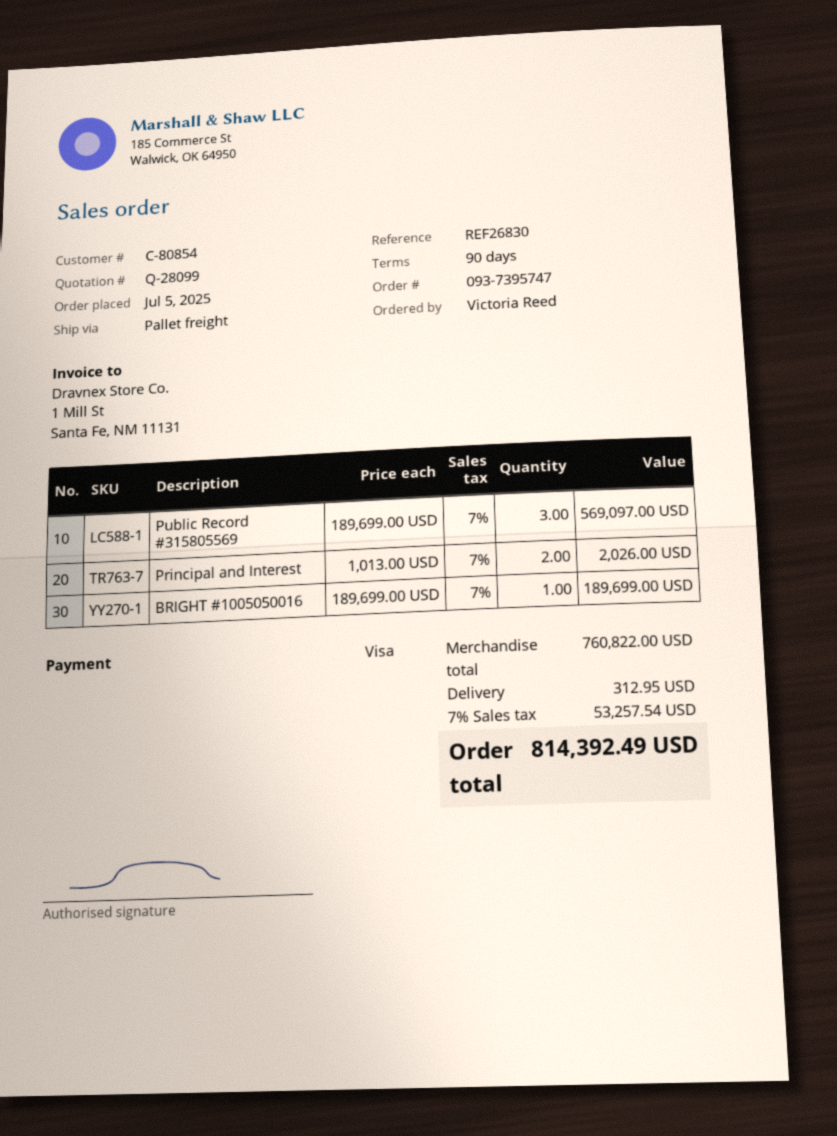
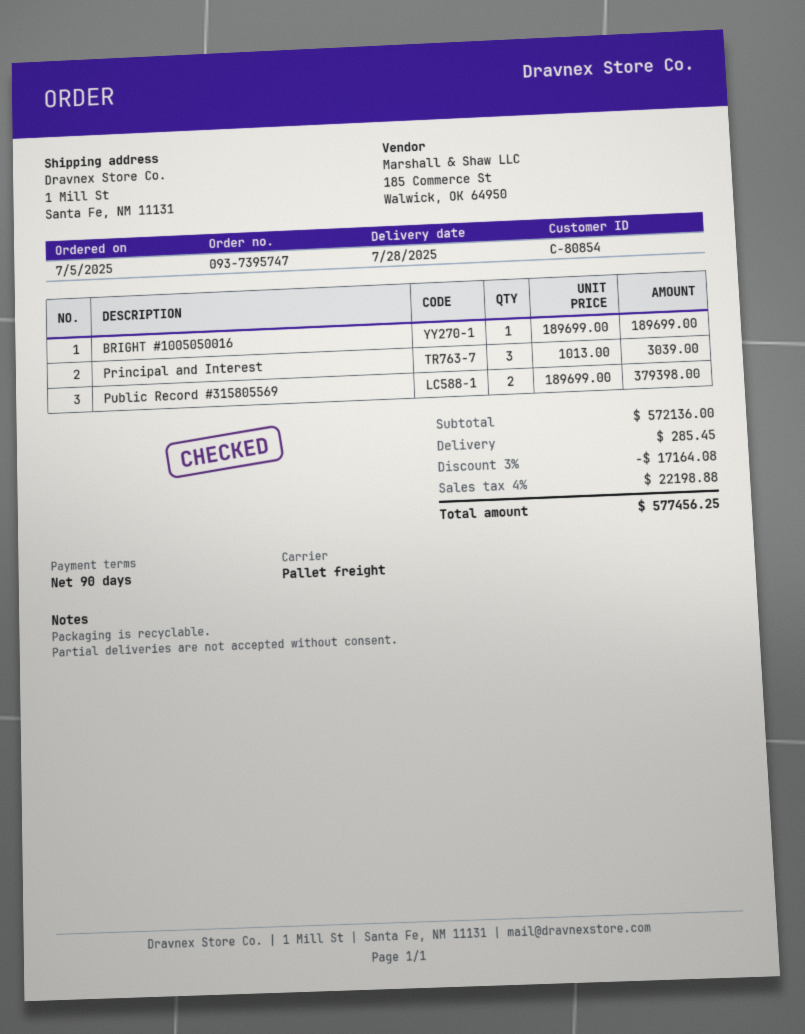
Public Record #315805569: 3 x 189699.00 = 569097.00 -> 2 x 189699.00 = 379398.00
Principal and Interest: 2 x 1013.00 = 2026.00 -> 3 x 1013.00 = 3039.00
subtotal: 760822.00 -> 572136.00
discount: none -> 3% = 17164.08
shipping: 312.95 -> 285.45
tax: 7% = 53257.54 -> 4% = 22198.88
total: 814392.49 -> 577456.25

